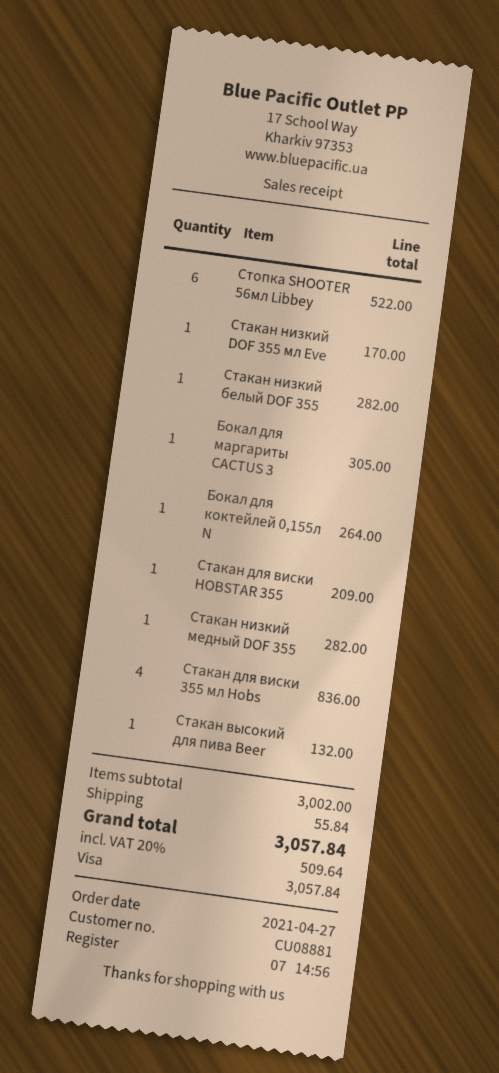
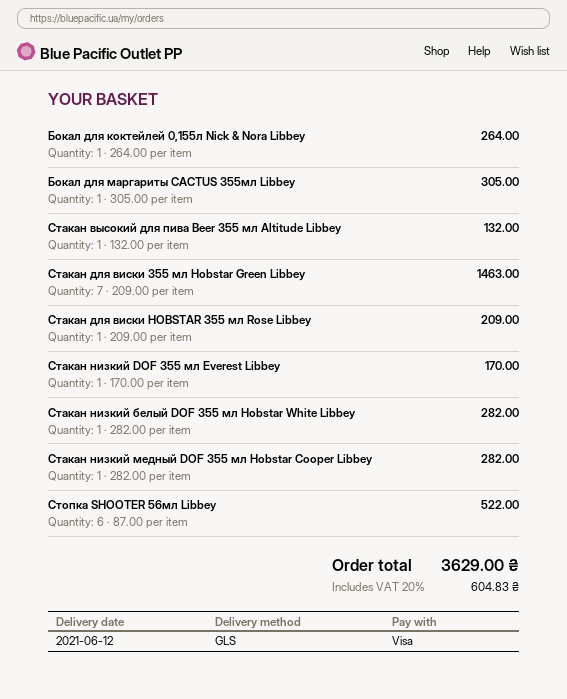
Стакан для виски 355 мл Hobs: 4 for 836.00 -> 7 for 1463.00
shipping: 55.84 -> none
tax: 20% = 509.64 -> 20% = 604.83
total: 3057.84 -> 3629.00

